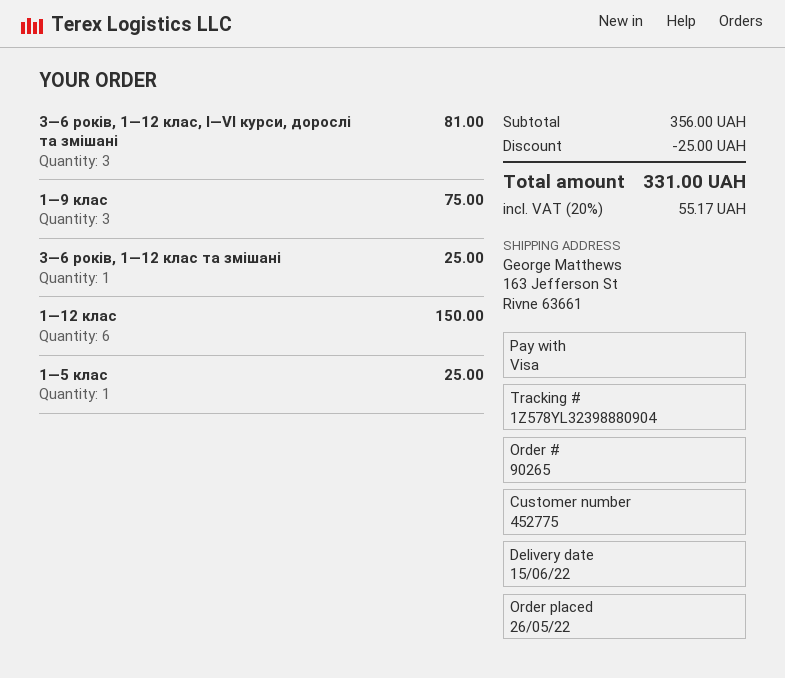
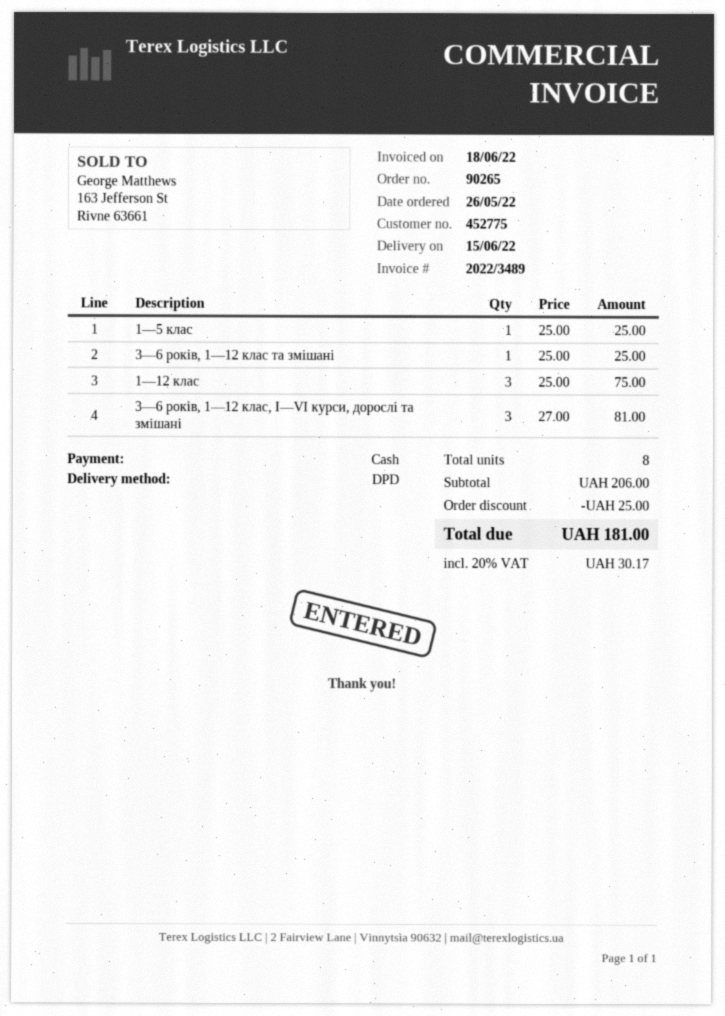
payment method: Visa -> cash
1—9 клас: 3 for 75.00 -> none
1—12 клас: 6 for 150.00 -> 3 for 75.00
subtotal: 356.00 -> 206.00
tax: 20% = 55.17 -> 20% = 30.17
total: 331.00 -> 181.00

